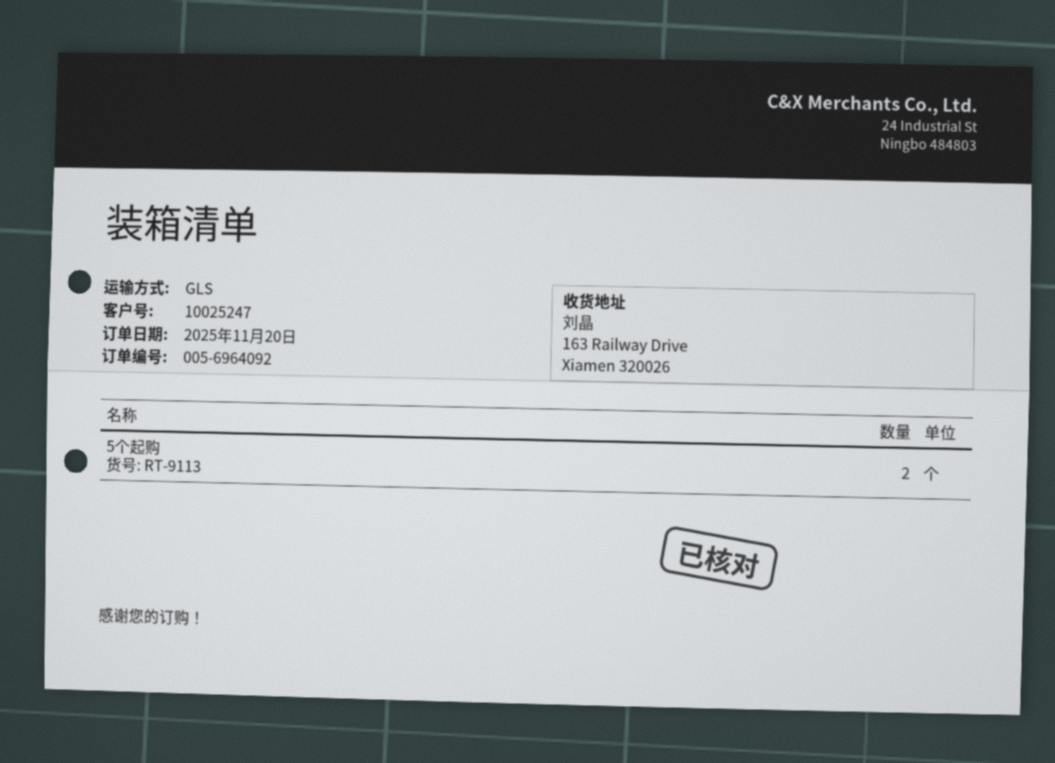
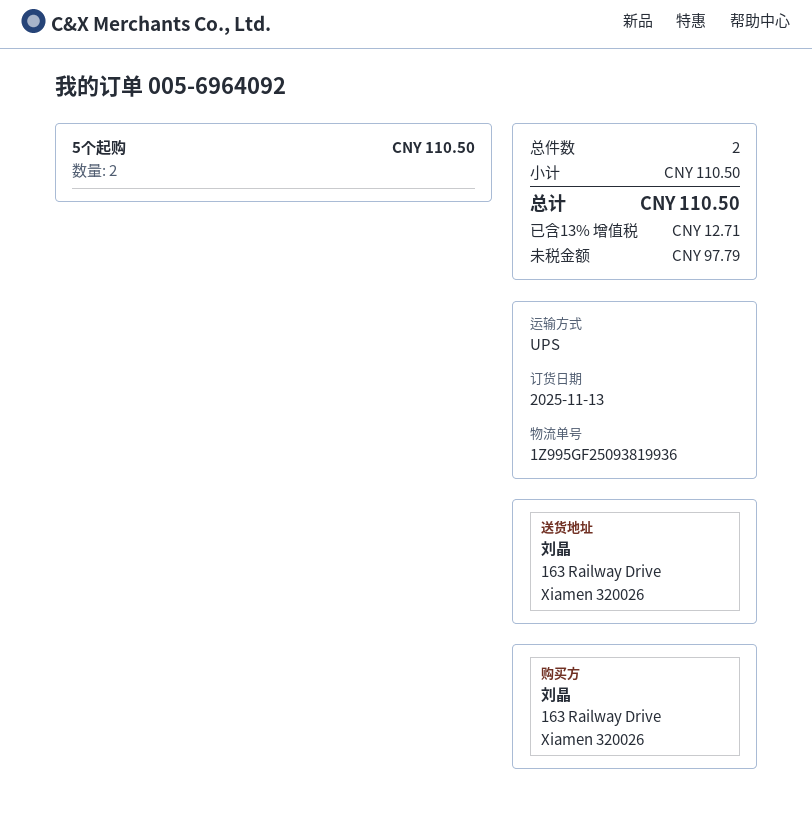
order date: 2025-11-20 -> 2025-11-13
shipping method: GLS -> UPS

